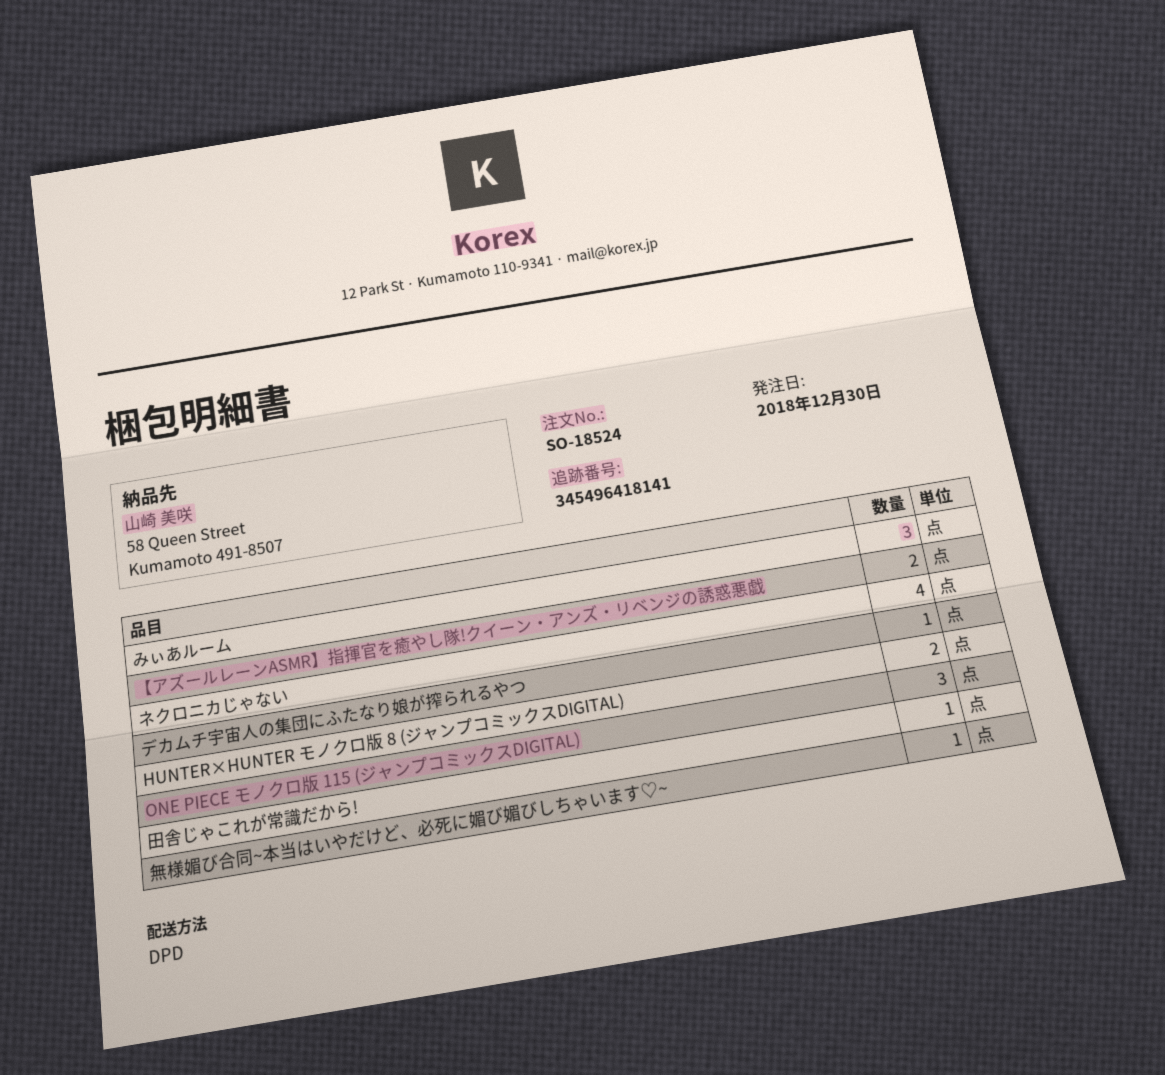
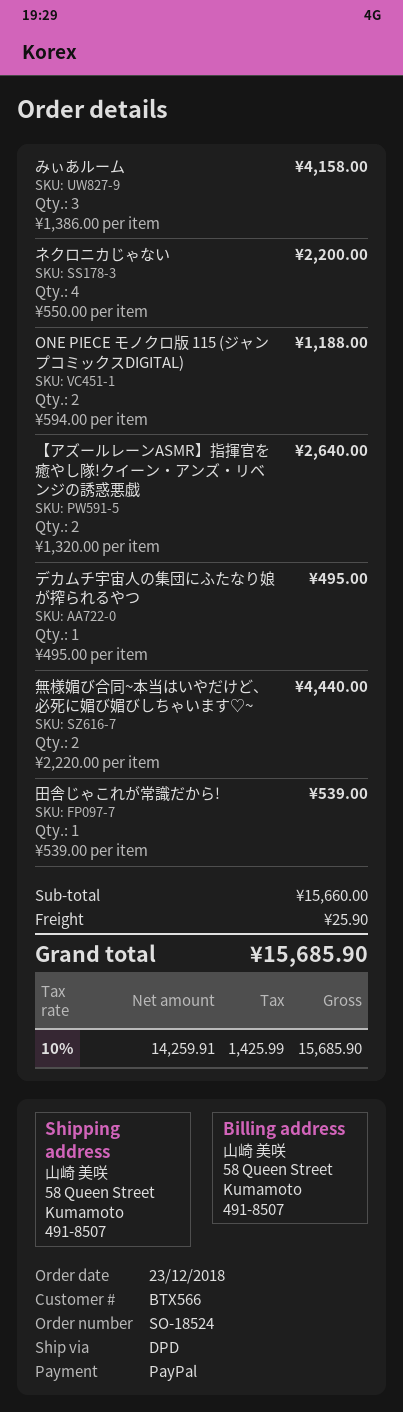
order date: 2018-12-30 -> 2018-12-23
HUNTER×HUNTER モノクロ版 8 (ジャンプコミックスDIGITAL): 2 -> none
ONE PIECE モノクロ版 115 (ジャンプコミックスDIGITAL): 3 -> 2
無様媚び合同~本当はいやだけど、必死に媚び媚びしちゃいます♡~: 1 -> 2

